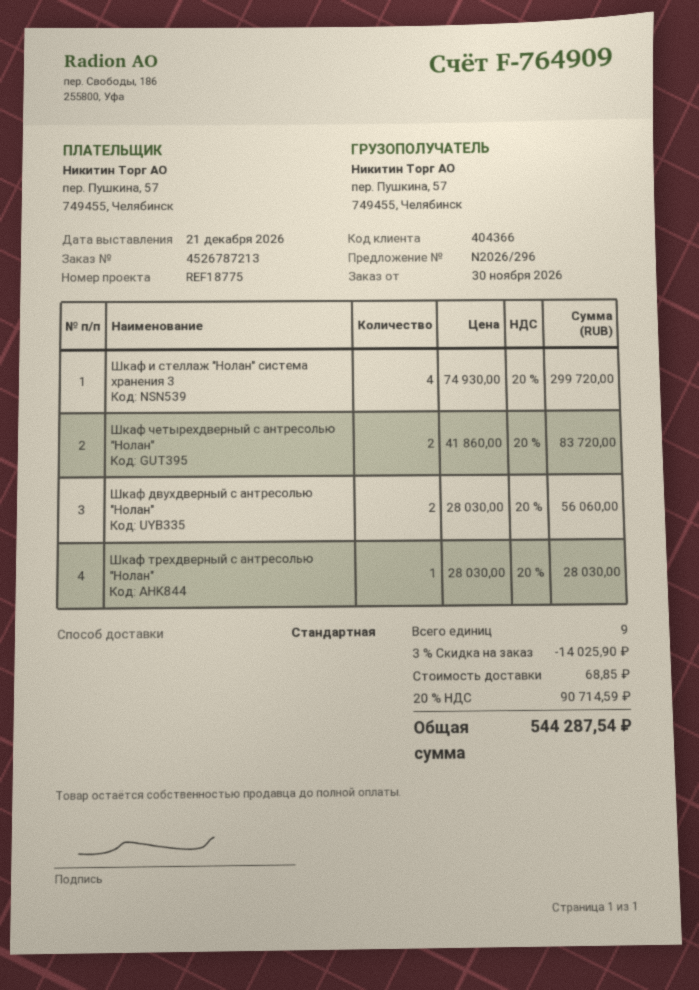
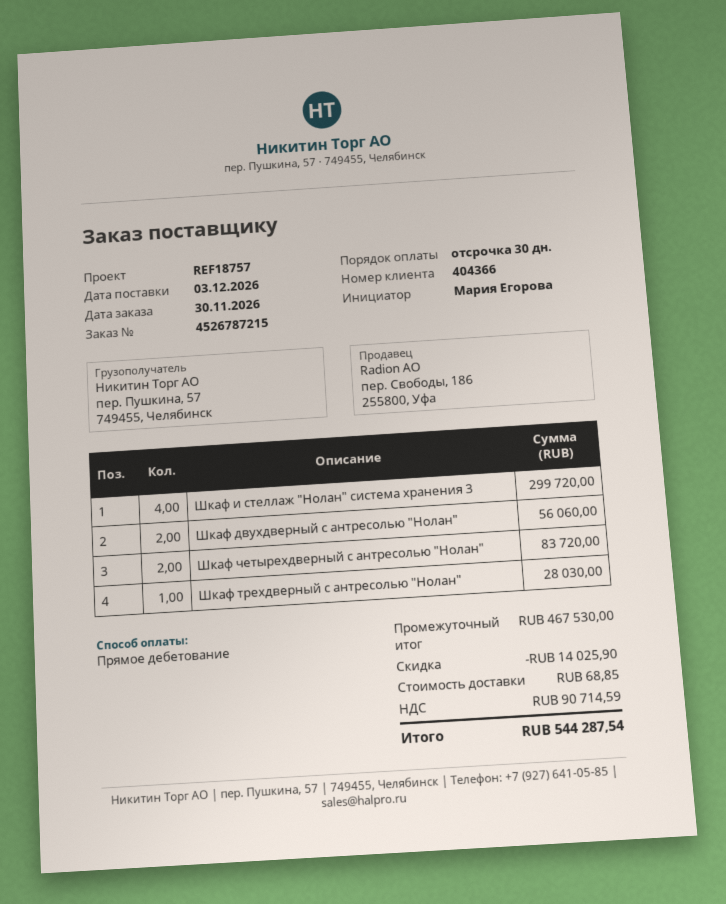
order number: 4526787213 -> 4526787215
reference: REF18775 -> REF18757

